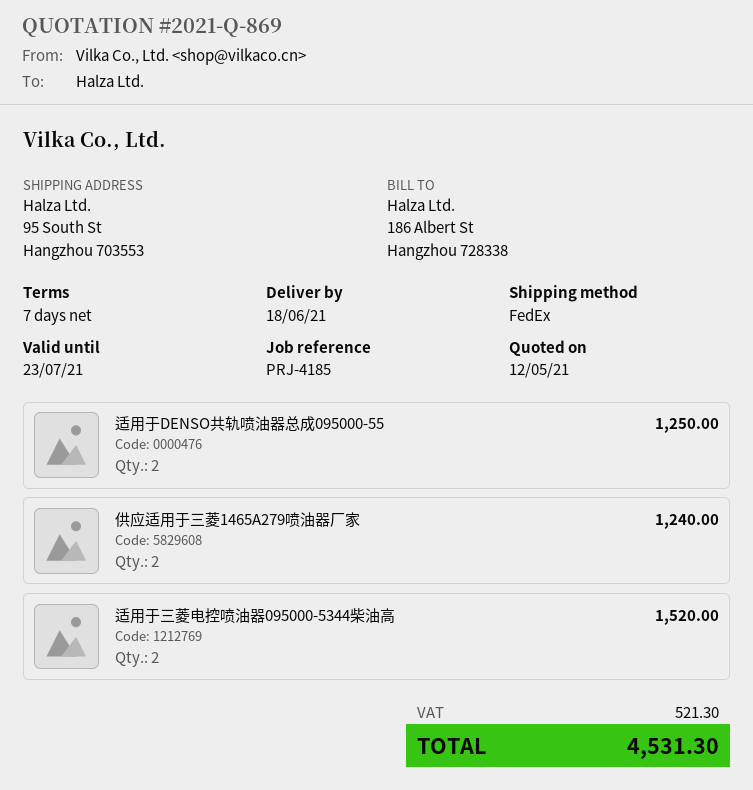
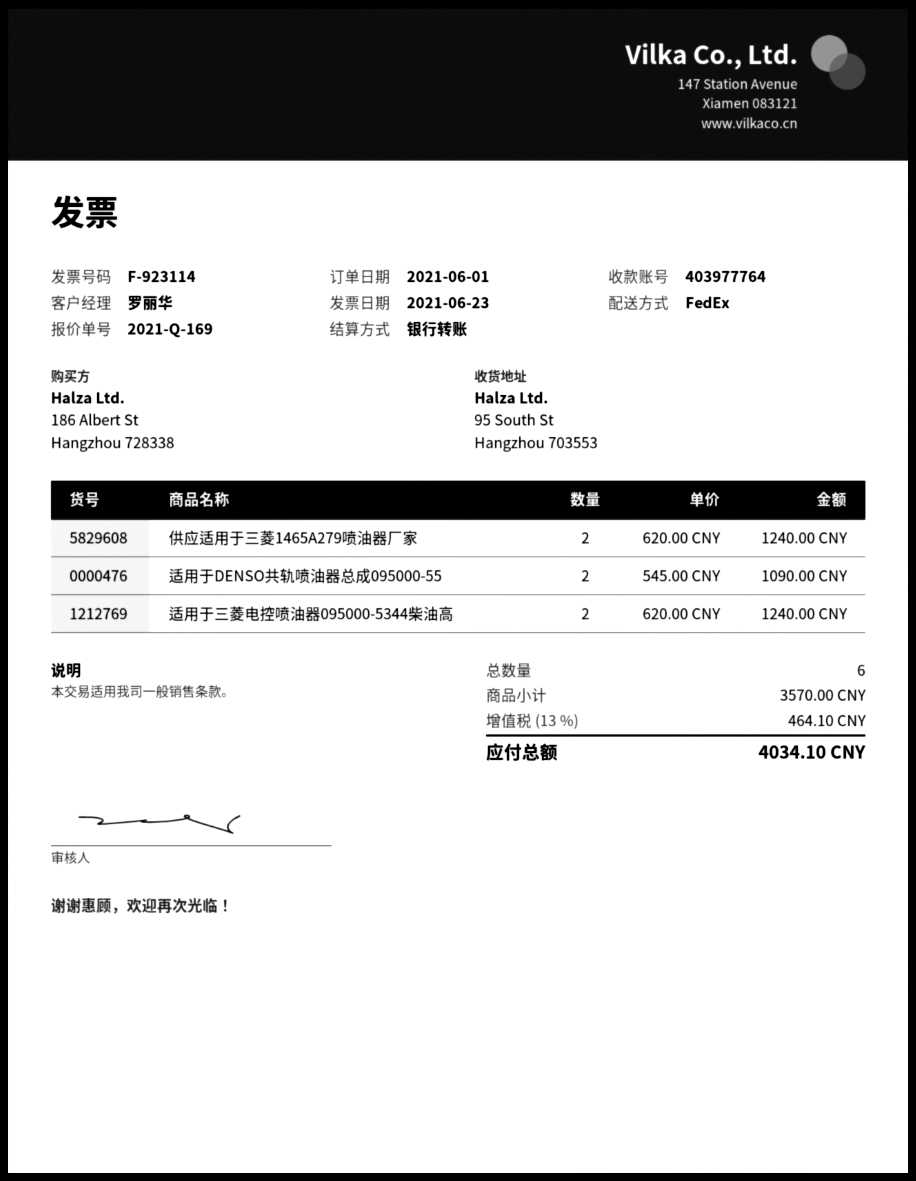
quote number: 2021-Q-869 -> 2021-Q-169
适用于DENSO共轨喷油器总成095000-55: 2 for 1250.00 -> 2 for 1090.00
适用于三菱电控喷油器095000-5344柴油高: 2 for 1520.00 -> 2 for 1240.00
tax: 521.30 -> 464.10
total: 4531.30 -> 4034.10

